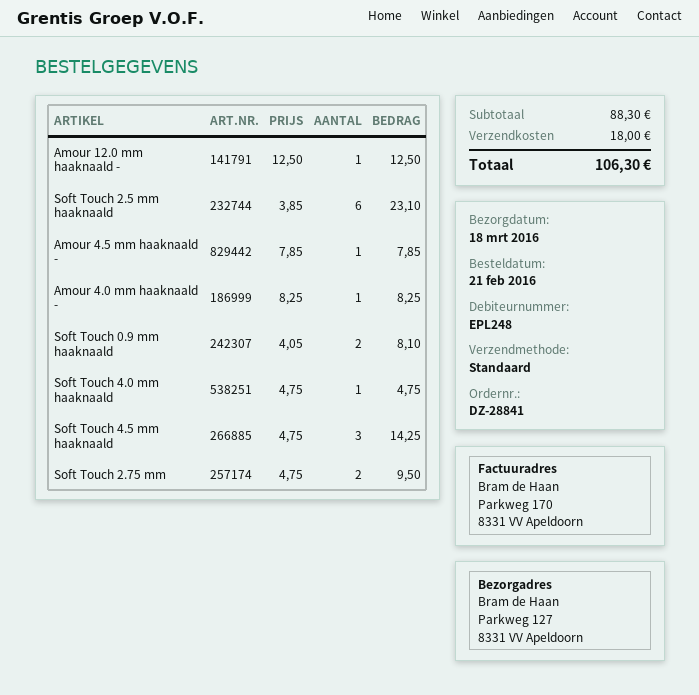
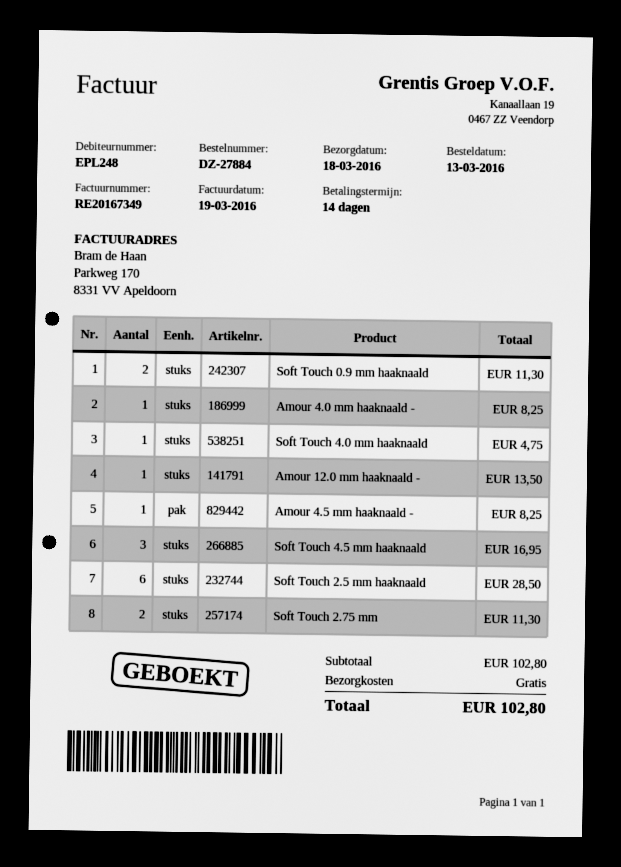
order number: DZ-28841 -> DZ-27884
order date: 2016-02-21 -> 2016-03-13
Amour 12.0 mm haaknaald -: 1 for 12.50 -> 1 for 13.50
Soft Touch 2.5 mm haaknaald: 6 for 23.10 -> 6 for 28.50
Amour 4.5 mm haaknaald -: 1 for 7.85 -> 1 for 8.25
Soft Touch 0.9 mm haaknaald: 2 for 8.10 -> 2 for 11.30
Soft Touch 4.5 mm haaknaald: 3 for 14.25 -> 3 for 16.95
Soft Touch 2.75 mm: 2 for 9.50 -> 2 for 11.30
subtotal: 88.30 -> 102.80
shipping: 18.00 -> 0.00
total: 106.30 -> 102.80

